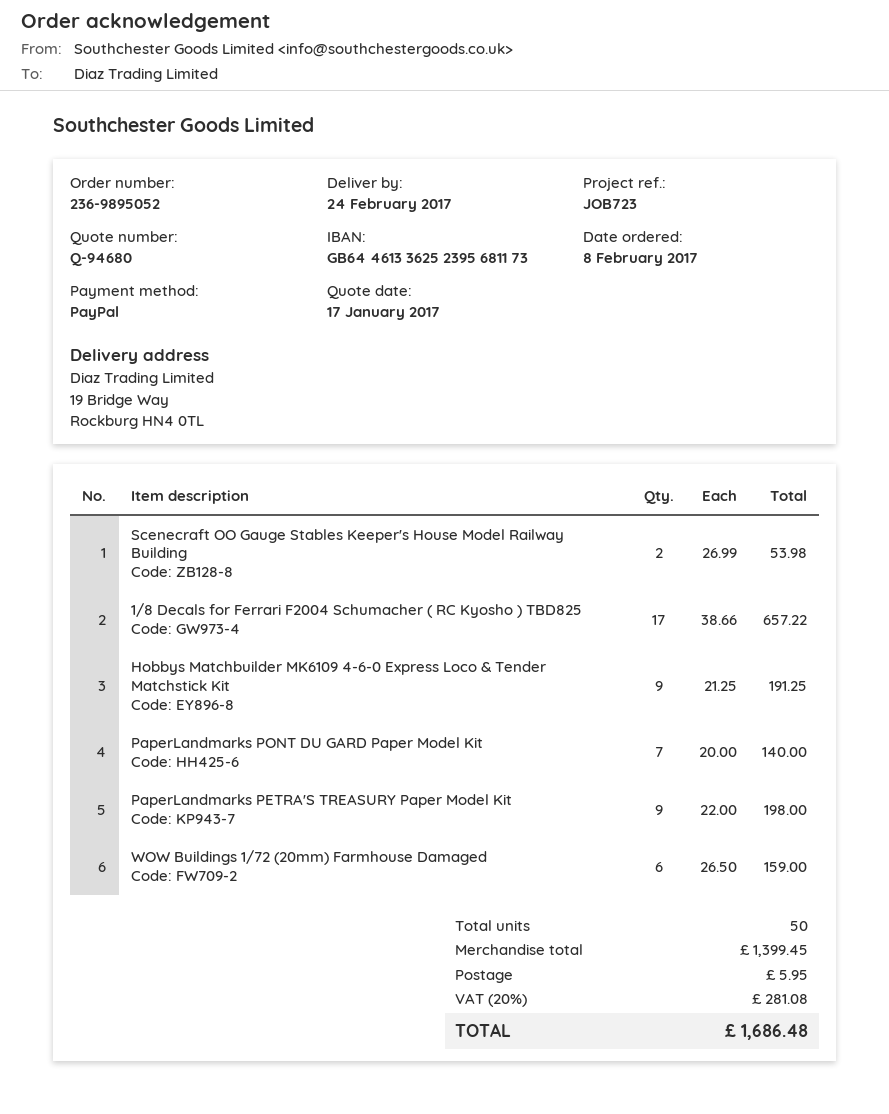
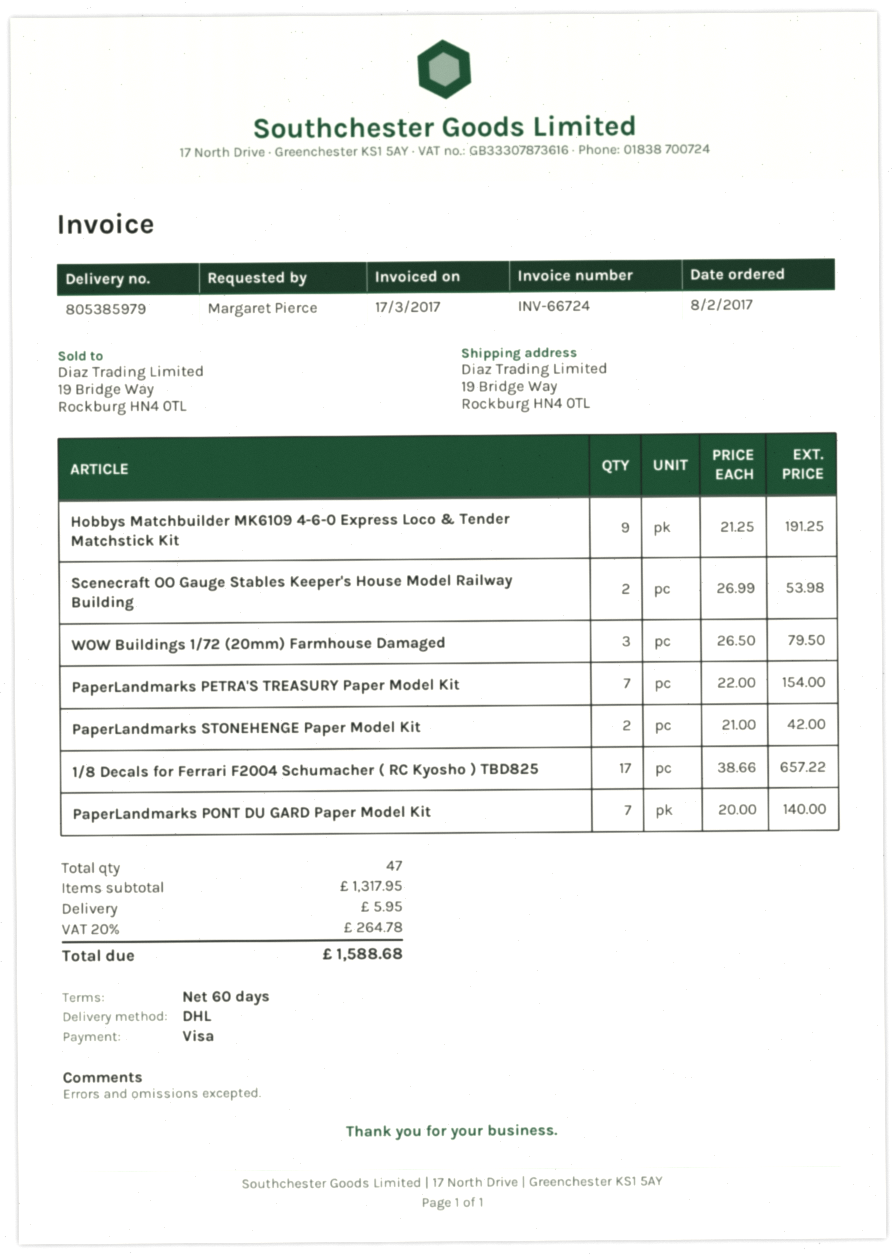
payment method: PayPal -> Visa
PaperLandmarks PETRA'S TREASURY Paper Model Kit: 9 x 22.00 = 198.00 -> 7 x 22.00 = 154.00
WOW Buildings 1/72 (20mm) Farmhouse Damaged: 6 x 26.50 = 159.00 -> 3 x 26.50 = 79.50
PaperLandmarks STONEHENGE Paper Model Kit: none -> 2 x 21.00 = 42.00
total quantity: 50 -> 47
subtotal: 1399.45 -> 1317.95
tax: 20% = 281.08 -> 20% = 264.78
total: 1686.48 -> 1588.68

